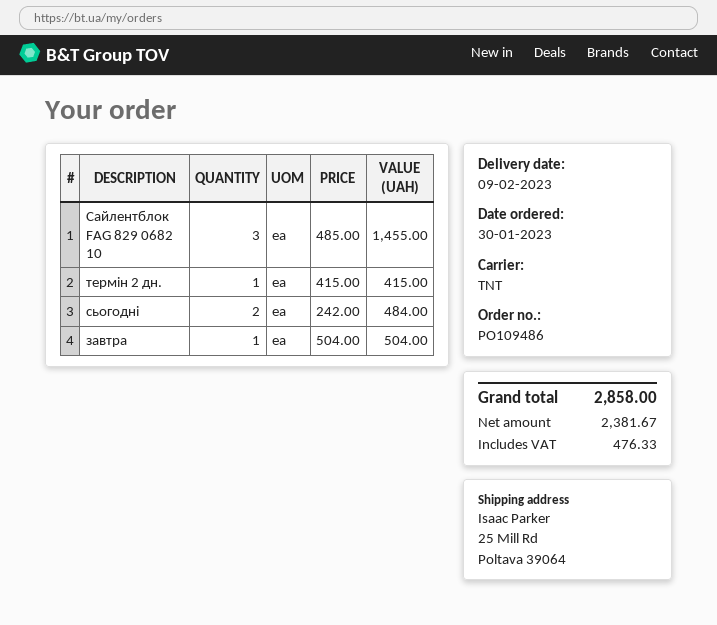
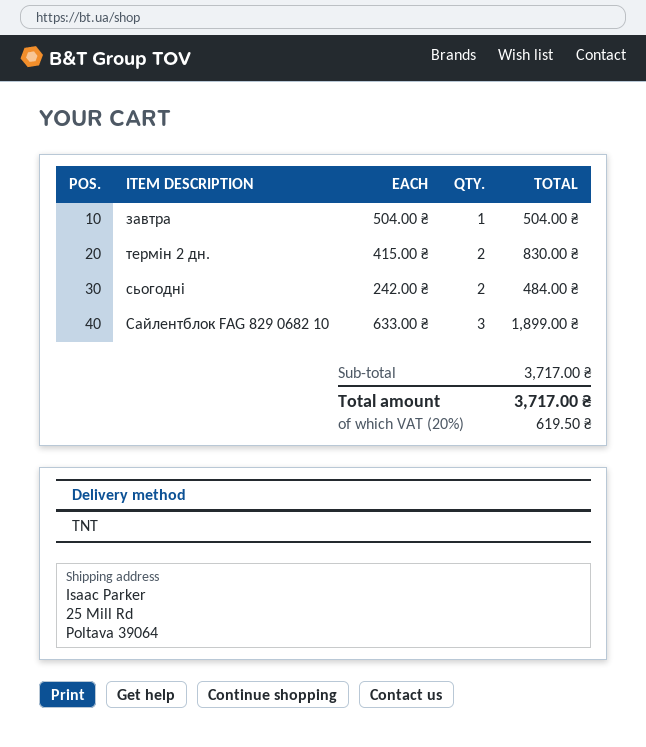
Сайлентблок FAG 829 0682 10: 3 x 485.00 = 1455.00 -> 3 x 633.00 = 1899.00
термін 2 дн.: 1 x 415.00 = 415.00 -> 2 x 415.00 = 830.00
tax: 476.33 -> 619.50
total: 2858.00 -> 3717.00

